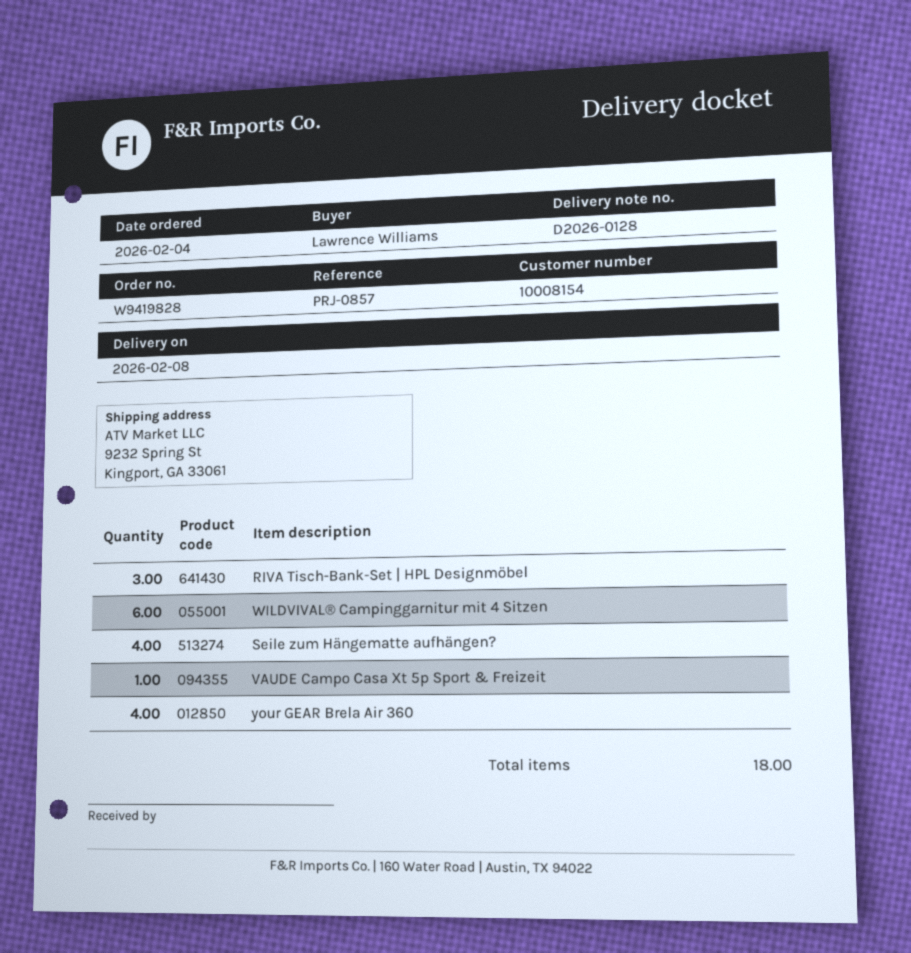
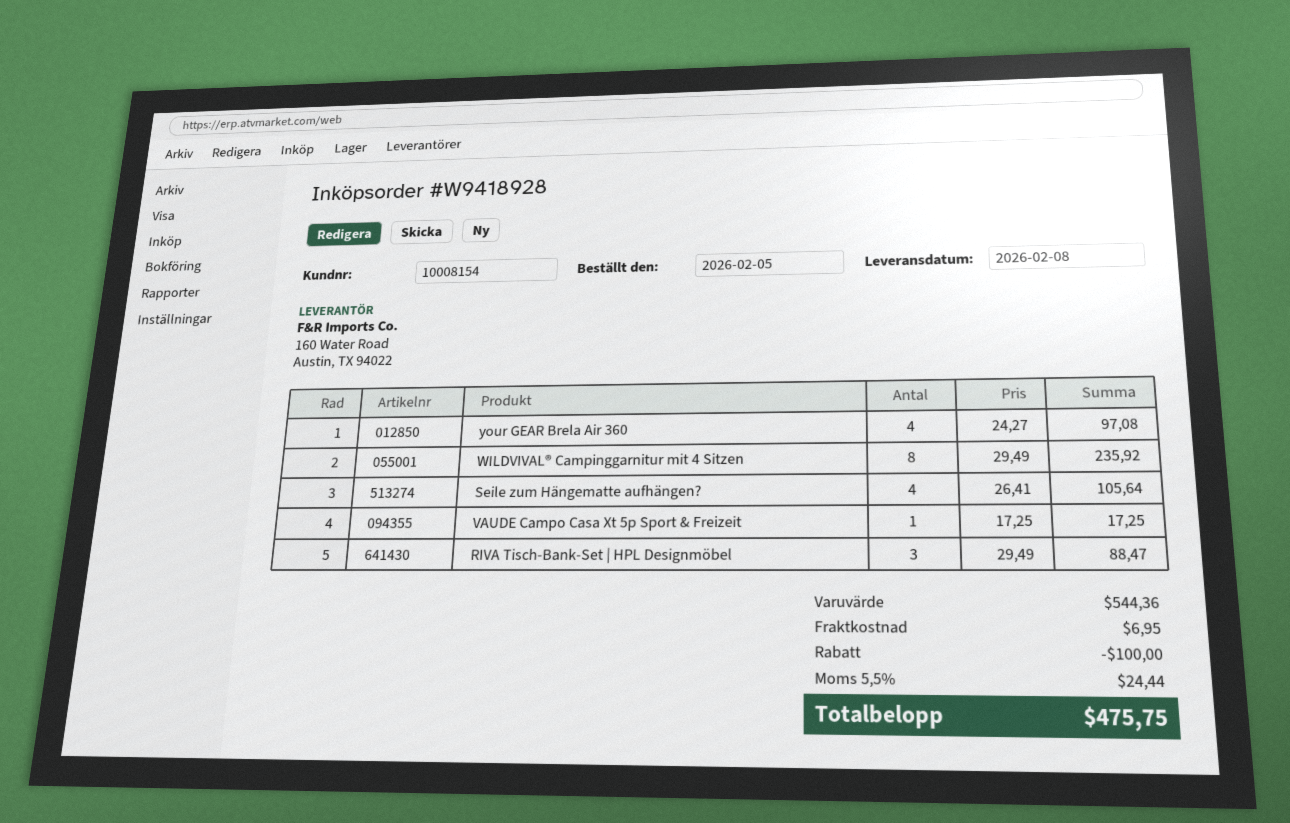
order number: W9419828 -> W9418928
order date: 2026-02-04 -> 2026-02-05
WILDVIVAL® Campinggarnitur mit 4 Sitzen: 6 -> 8

